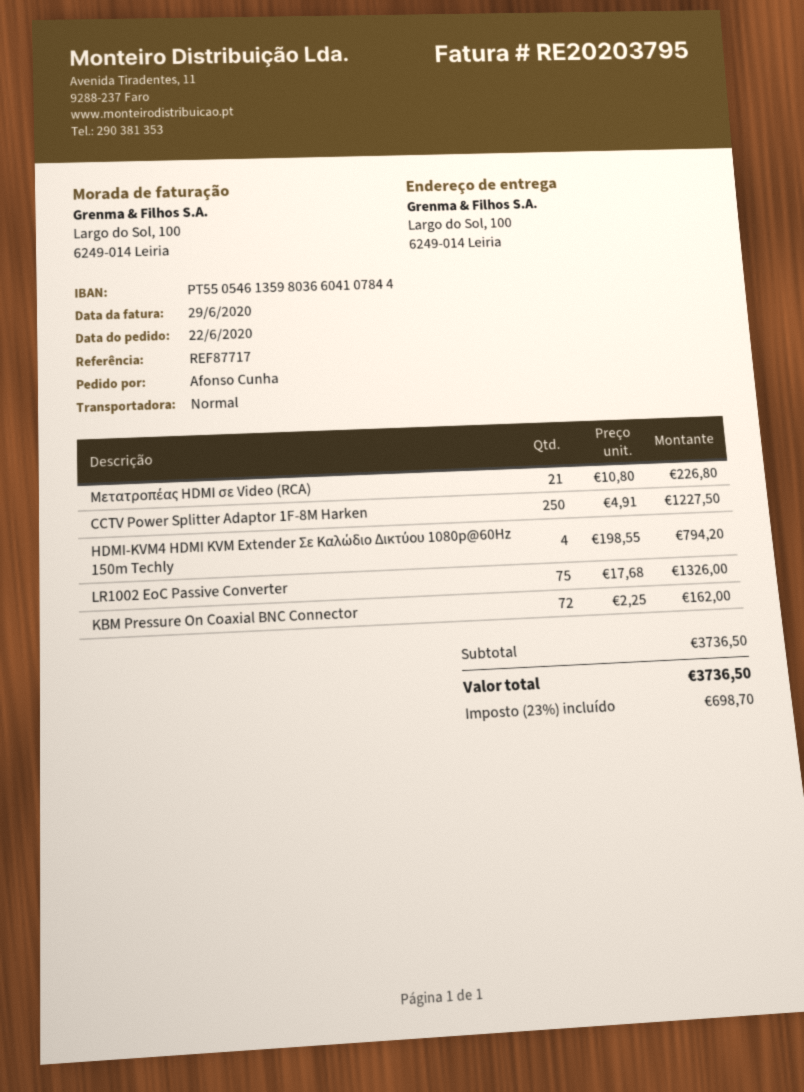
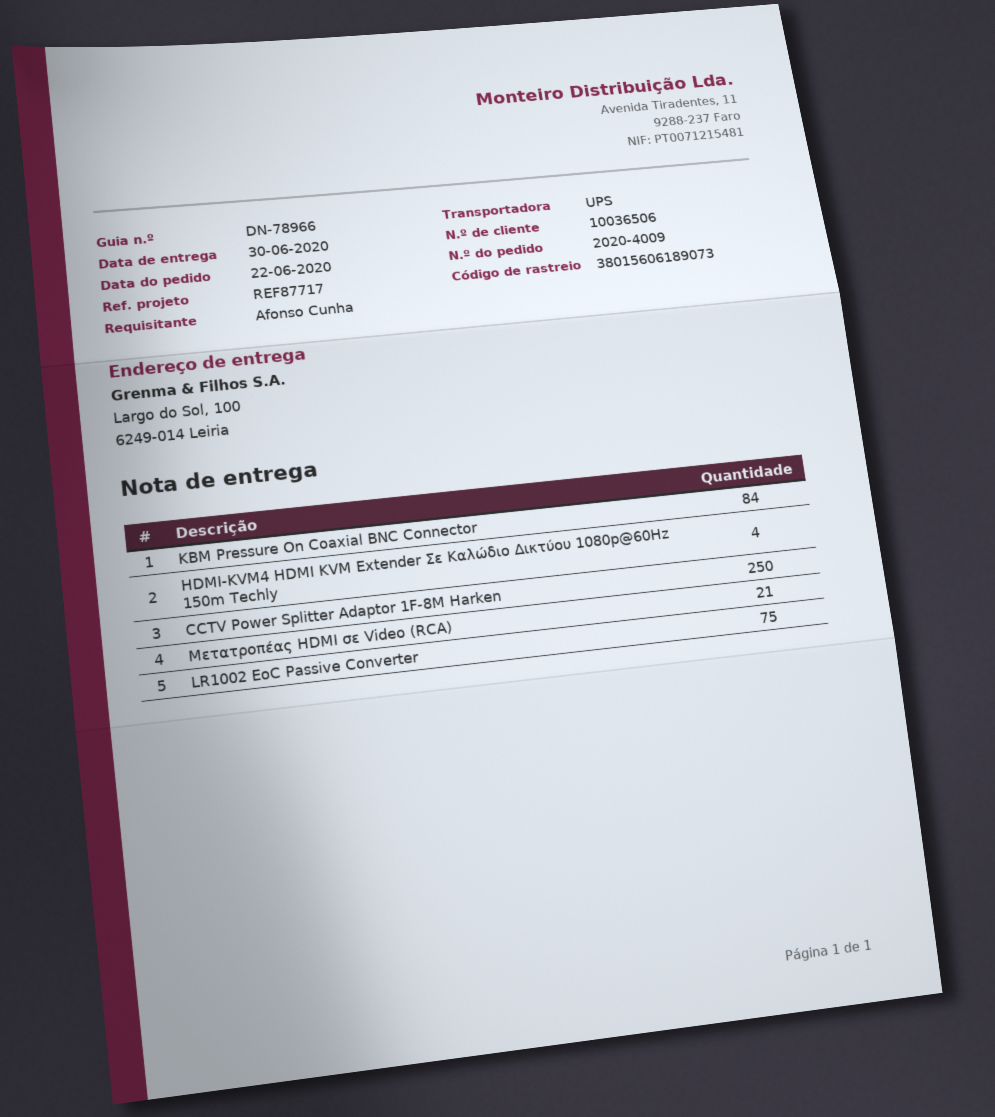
shipping method: standard -> UPS
KBM Pressure On Coaxial BNC Connector: 72 -> 84

